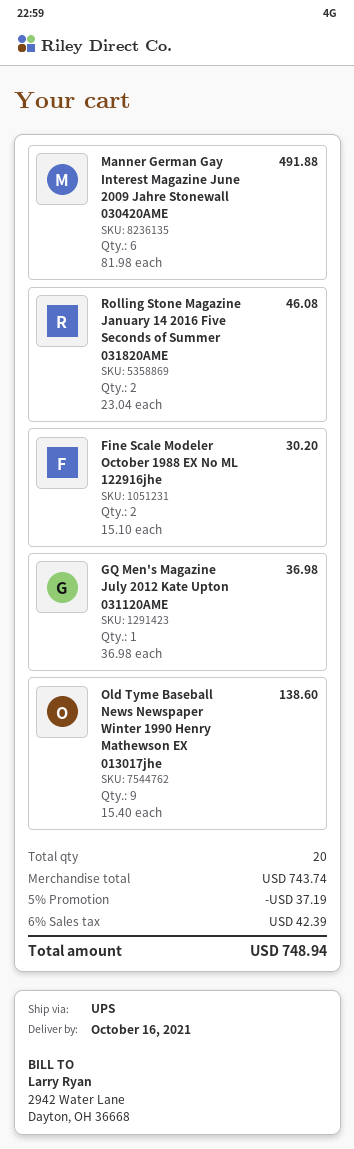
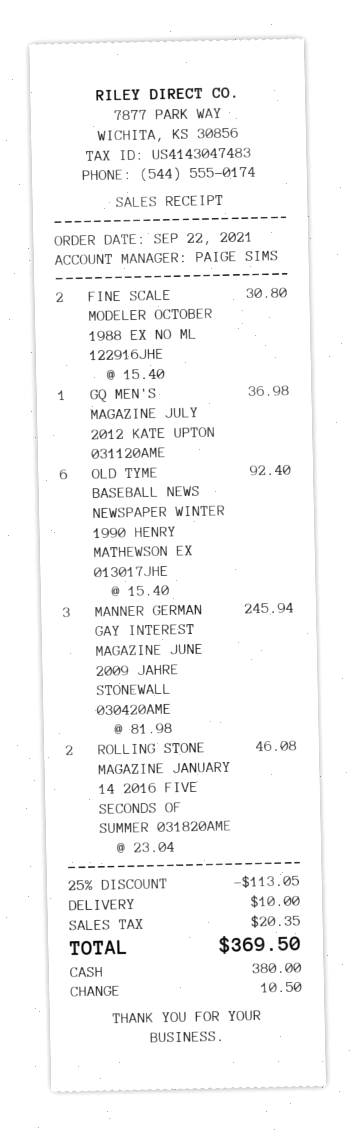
Manner German Gay Interest Magazine June 2009 Jahre Stonewall 030420AME: 6 x 81.98 = 491.88 -> 3 x 81.98 = 245.94
Fine Scale Modeler October 1988 EX No ML 122916jhe: 2 x 15.10 = 30.20 -> 2 x 15.40 = 30.80
Old Tyme Baseball News Newspaper Winter 1990 Henry Mathewson EX 013017jhe: 9 x 15.40 = 138.60 -> 6 x 15.40 = 92.40
discount: 5% = 37.19 -> 25% = 113.05
shipping: none -> 10.00
tax: 42.39 -> 20.35
total: 748.94 -> 369.50

